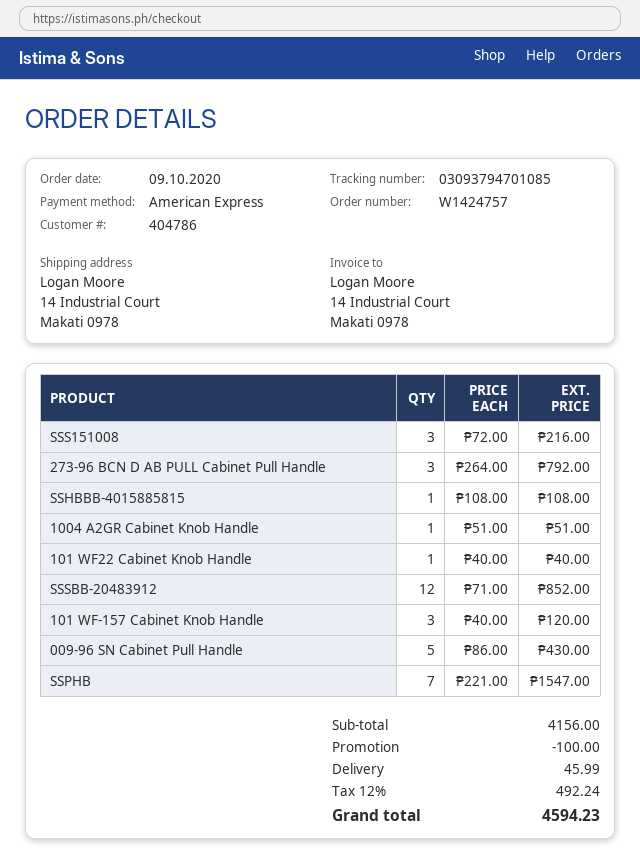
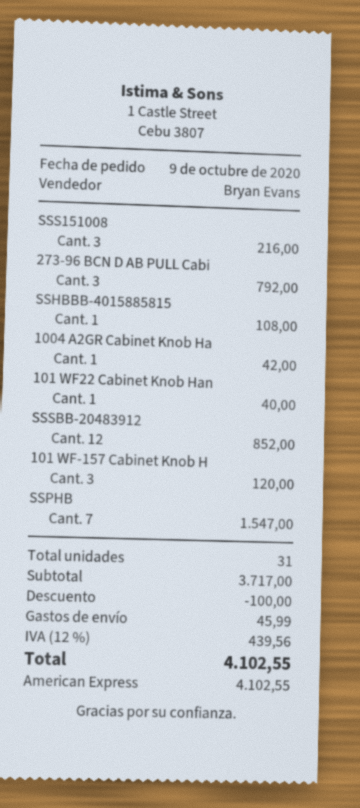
1004 A2GR Cabinet Knob Handle: 1 for 51.00 -> 1 for 42.00
009-96 SN Cabinet Pull Handle: 5 for 430.00 -> none
subtotal: 4156.00 -> 3717.00
tax: 12% = 492.24 -> 12% = 439.56
total: 4594.23 -> 4102.55

